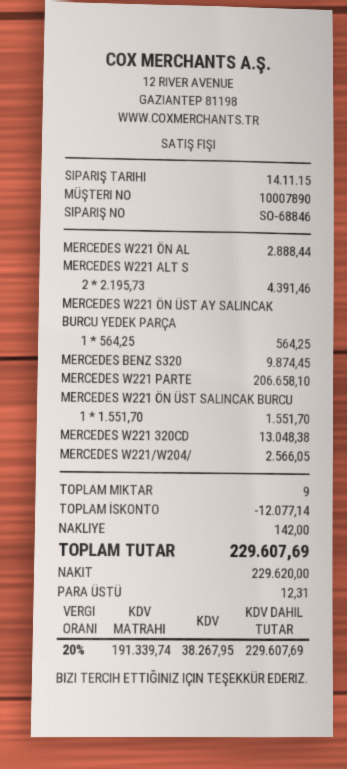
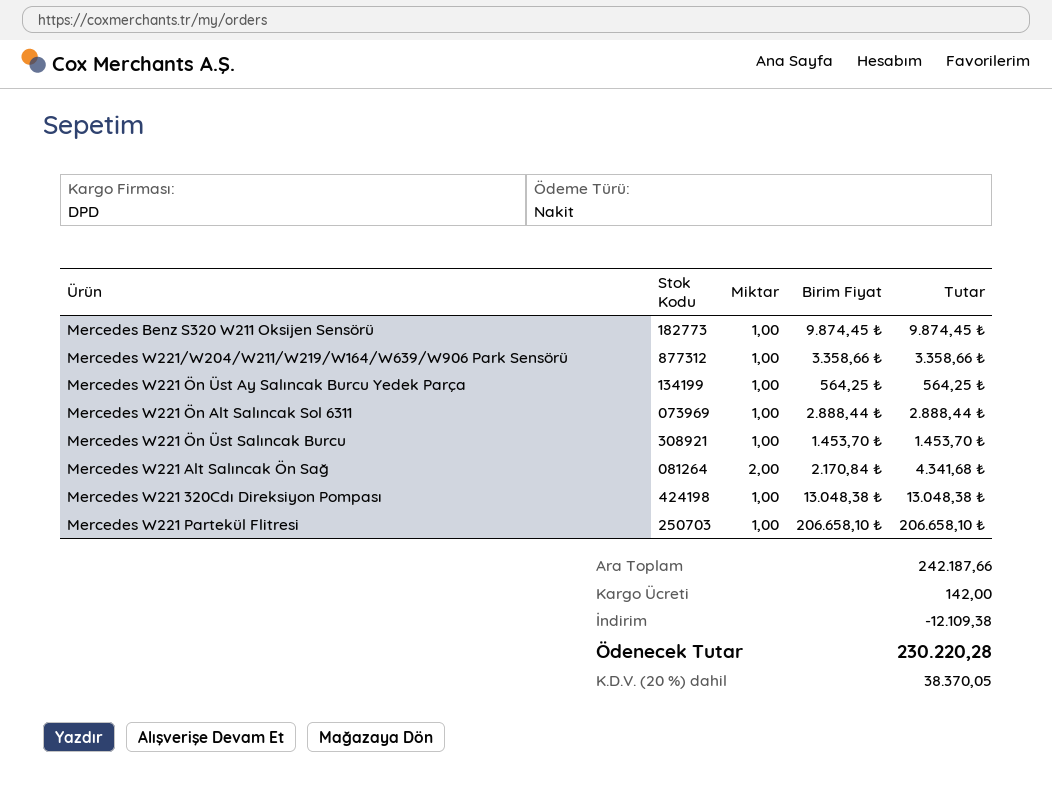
MERCEDES W221 ALT S: 2 x 2195.73 = 4391.46 -> 2 x 2170.84 = 4341.68
MERCEDES W221 ÖN ÜST SALINCAK BURCU: 1 x 1551.70 = 1551.70 -> 1 x 1453.70 = 1453.70
MERCEDES W221/W204/: 1 x 2566.05 = 2566.05 -> 1 x 3358.66 = 3358.66
discount: 12077.14 -> 12109.38
tax: 20% = 38267.95 -> 20% = 38370.05
total: 229607.69 -> 230220.28

